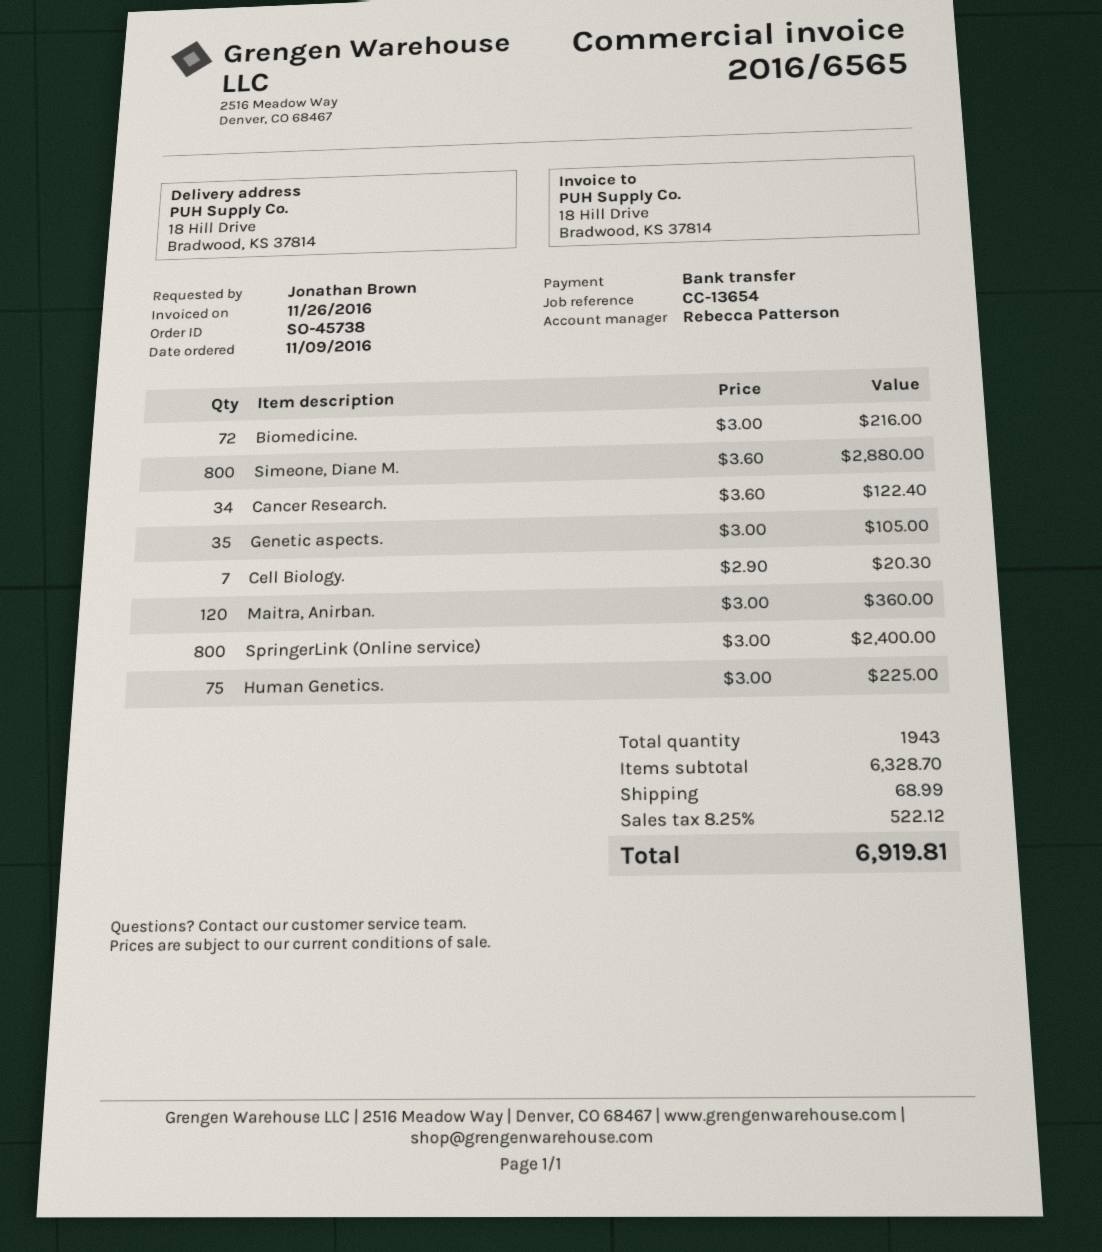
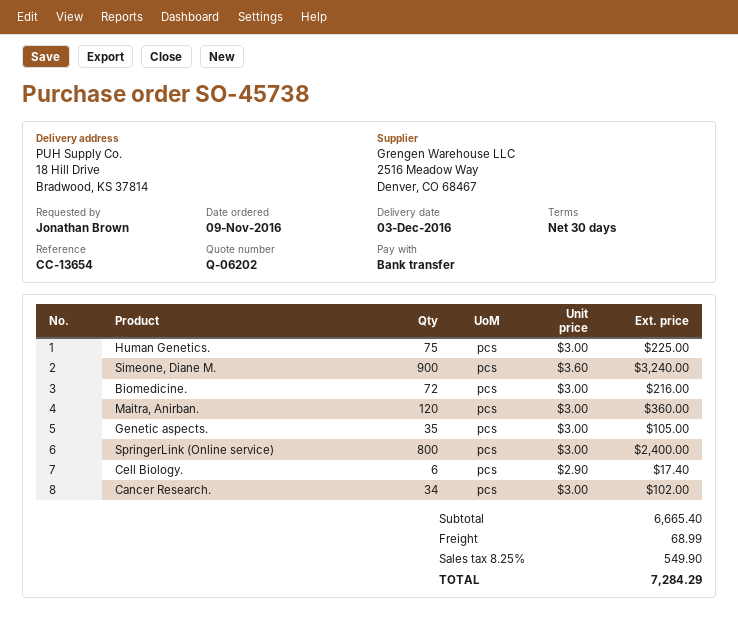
Simeone, Diane M.: 800 x 3.60 = 2880.00 -> 900 x 3.60 = 3240.00
Cancer Research.: 34 x 3.60 = 122.40 -> 34 x 3.00 = 102.00
Cell Biology.: 7 x 2.90 = 20.30 -> 6 x 2.90 = 17.40
subtotal: 6328.70 -> 6665.40
tax: 8.25% = 522.12 -> 8.25% = 549.90
total: 6919.81 -> 7284.29

